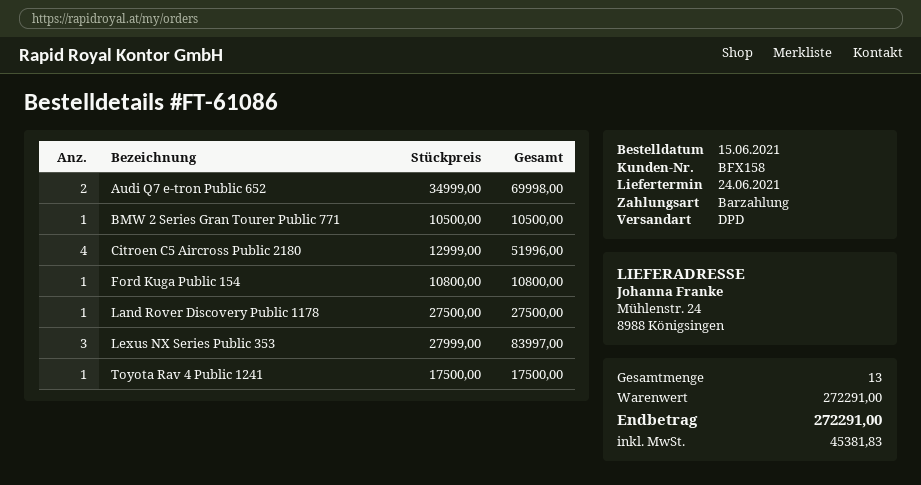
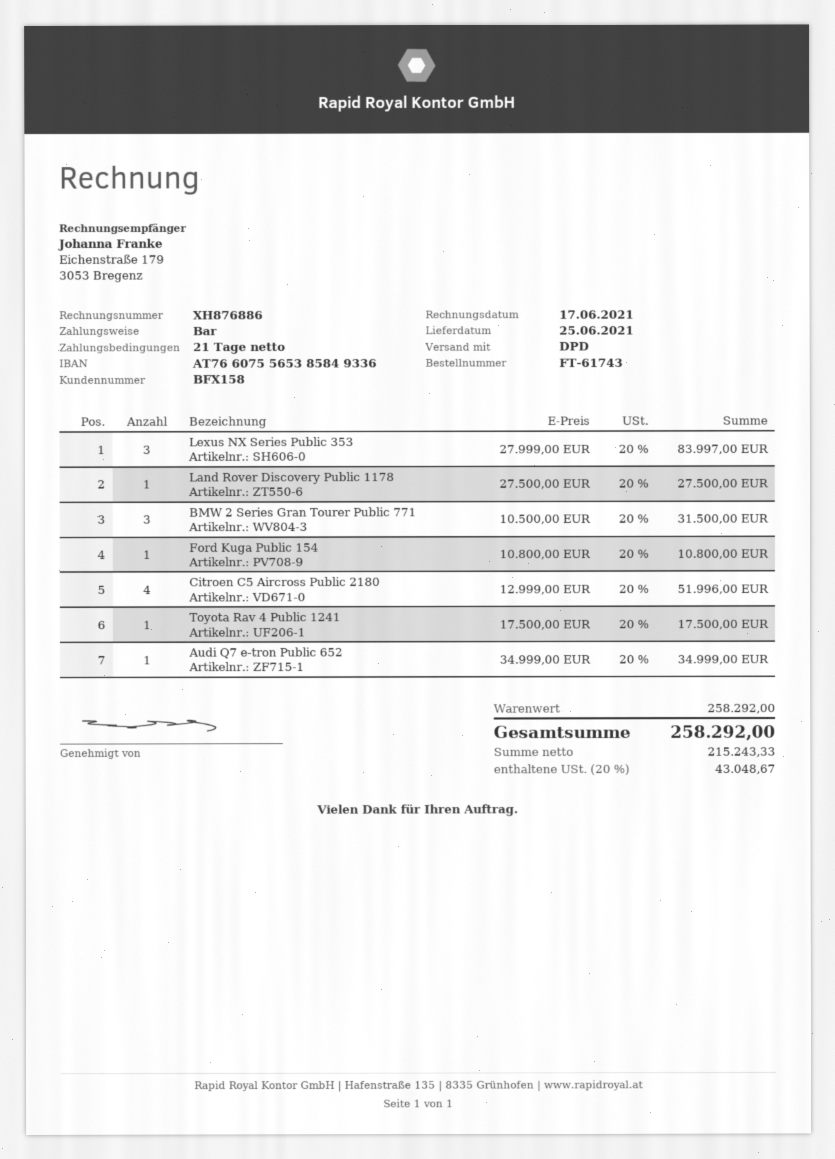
order number: FT-61086 -> FT-61743
delivery date: 2021-06-24 -> 2021-06-25
Audi Q7 e-tron Public 652: 2 x 34999.00 = 69998.00 -> 1 x 34999.00 = 34999.00
BMW 2 Series Gran Tourer Public 771: 1 x 10500.00 = 10500.00 -> 3 x 10500.00 = 31500.00
subtotal: 272291.00 -> 258292.00
tax: 45381.83 -> 43048.67
total: 272291.00 -> 258292.00

